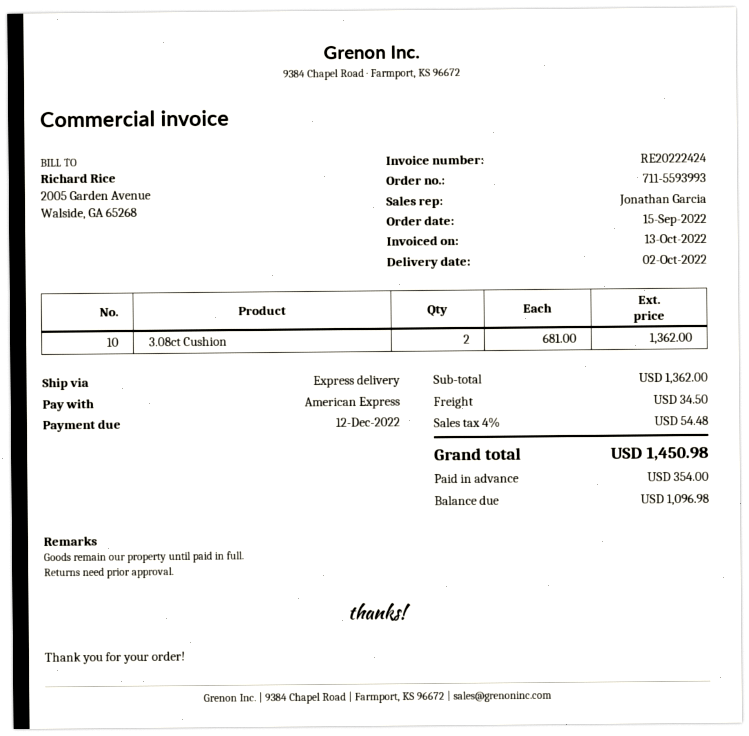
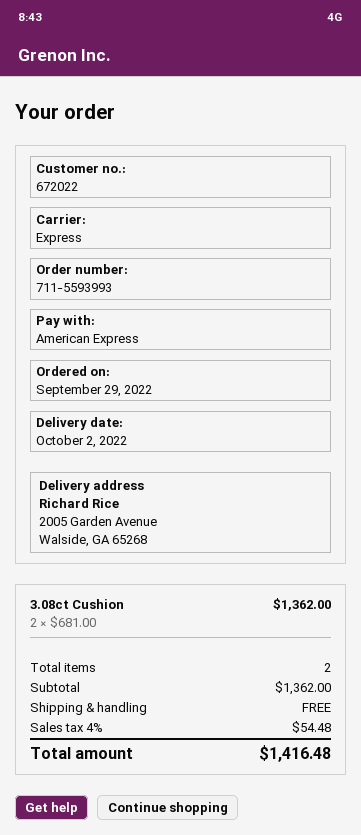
order date: 2022-09-15 -> 2022-09-29
shipping: 34.50 -> 0.00
total: 1450.98 -> 1416.48

